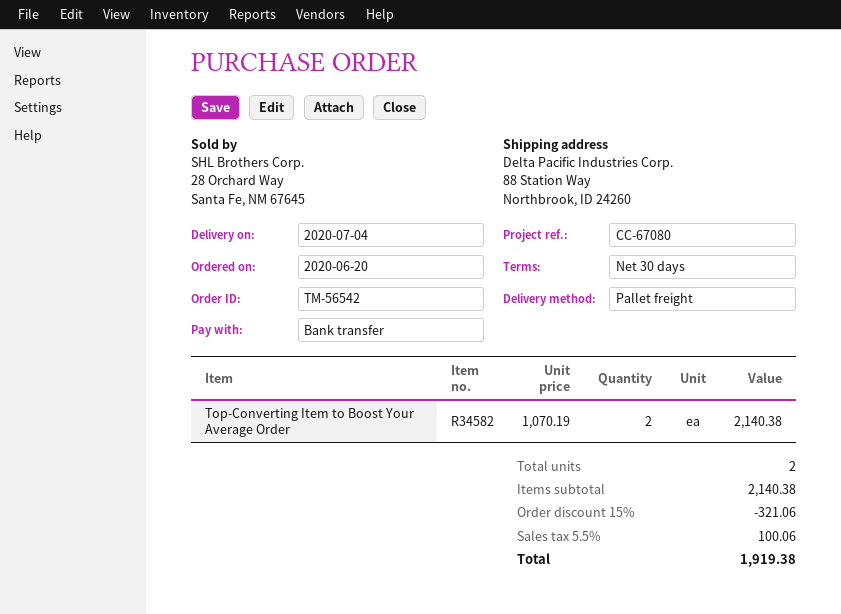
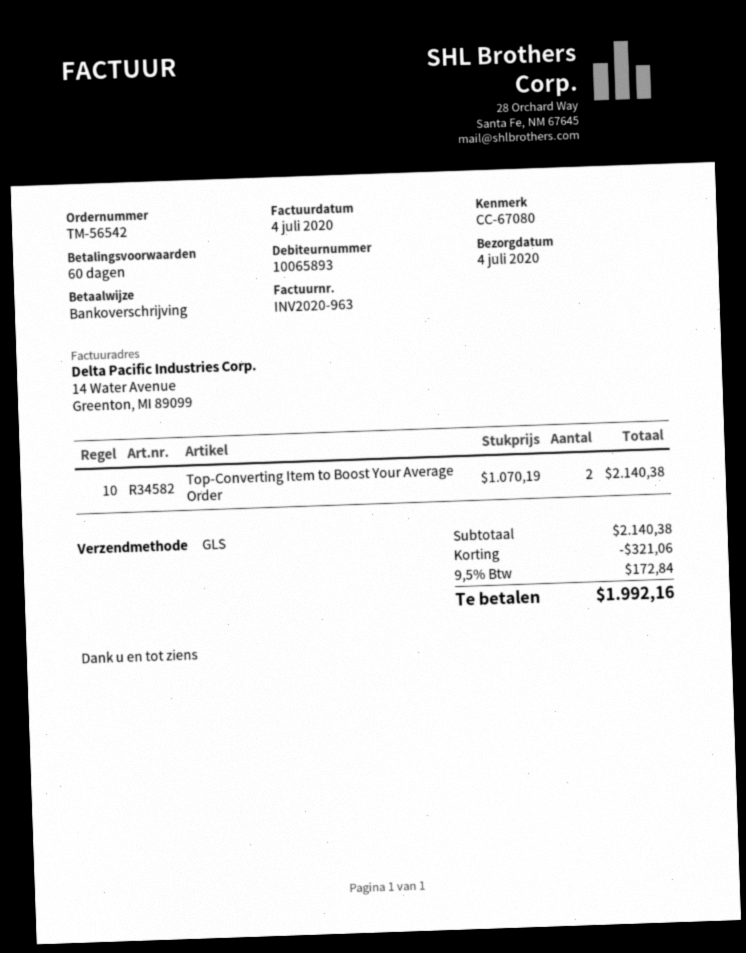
payment terms: 30 days -> 60 days
shipping method: pallet freight -> GLS
tax: 5.5% = 100.06 -> 9.5% = 172.84
total: 1919.38 -> 1992.16

